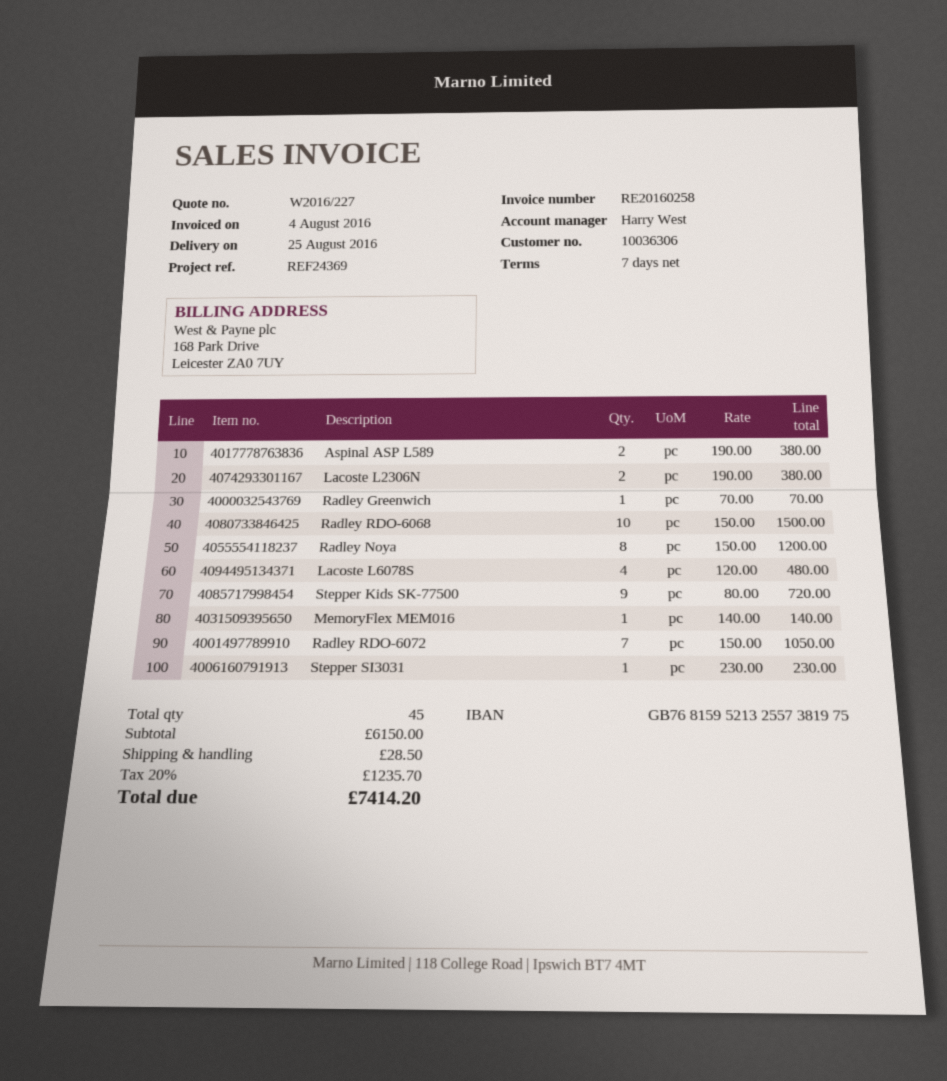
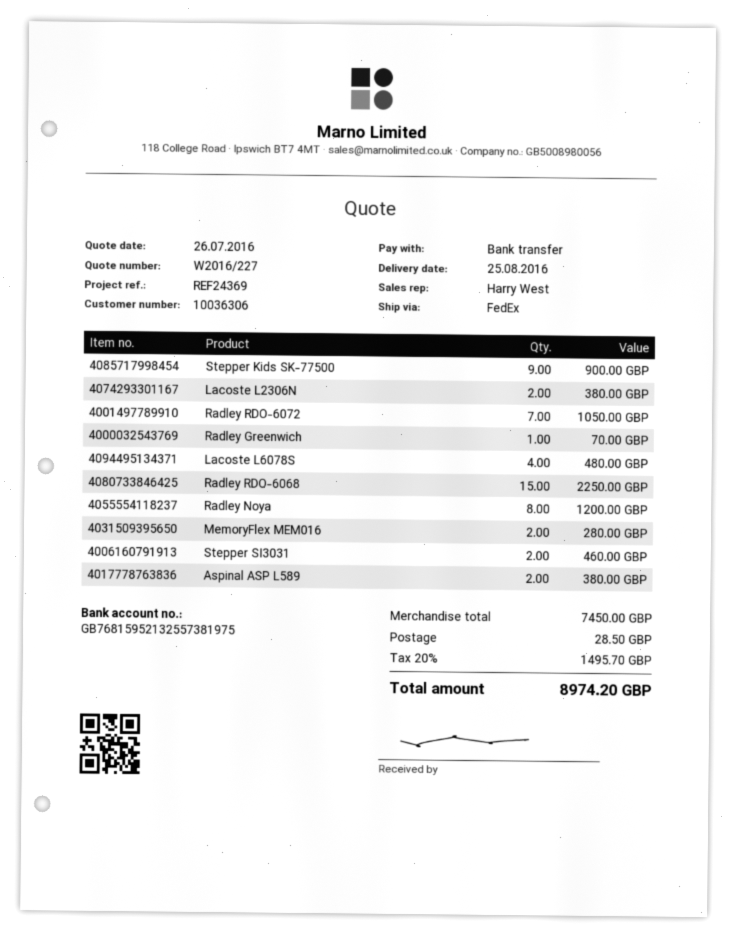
Radley RDO-6068: 10 for 1500.00 -> 15 for 2250.00
Stepper Kids SK-77500: 9 for 720.00 -> 9 for 900.00
MemoryFlex MEM016: 1 for 140.00 -> 2 for 280.00
Stepper SI3031: 1 for 230.00 -> 2 for 460.00
subtotal: 6150.00 -> 7450.00
tax: 20% = 1235.70 -> 20% = 1495.70
total: 7414.20 -> 8974.20

